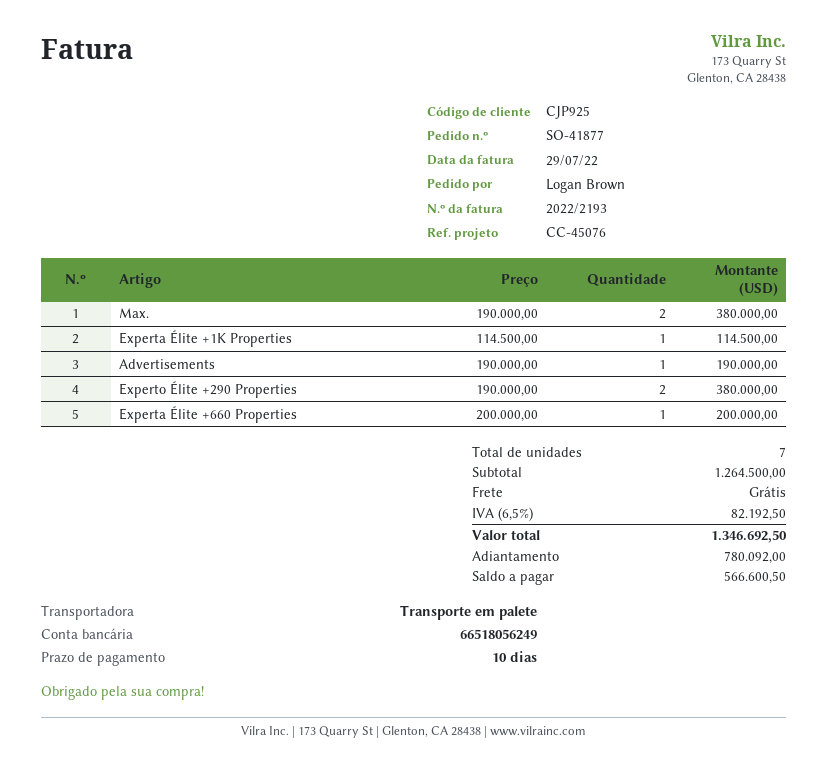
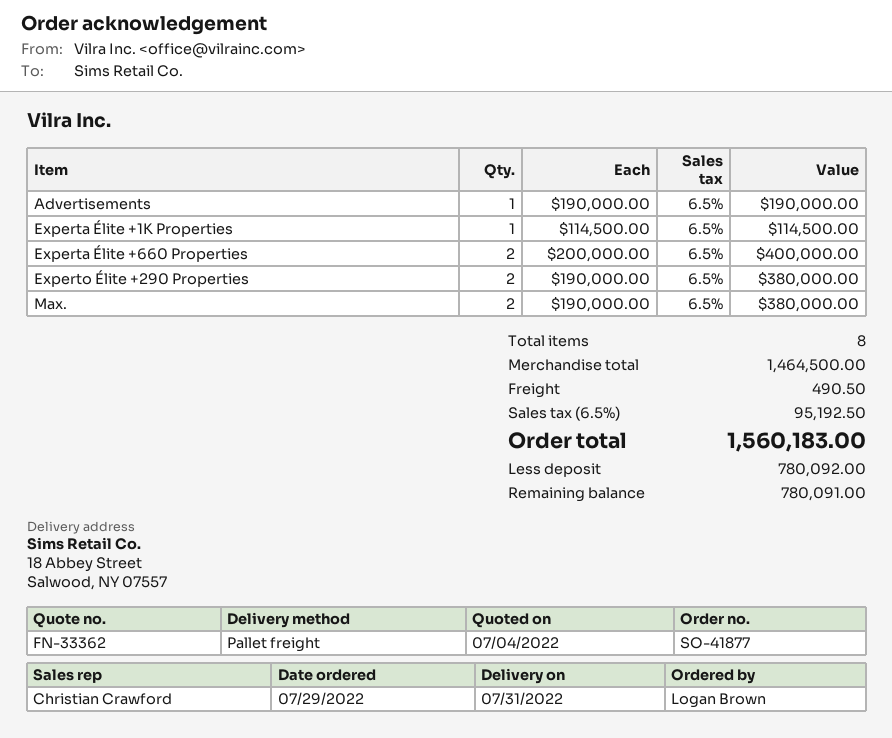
Experta Élite +660 Properties: 1 x 200000.00 = 200000.00 -> 2 x 200000.00 = 400000.00
total quantity: 7 -> 8
subtotal: 1264500.00 -> 1464500.00
shipping: 0.00 -> 490.50
tax: 6.5% = 82192.50 -> 6.5% = 95192.50
total: 1346692.50 -> 1560183.00
balance: 566600.50 -> 780091.00

